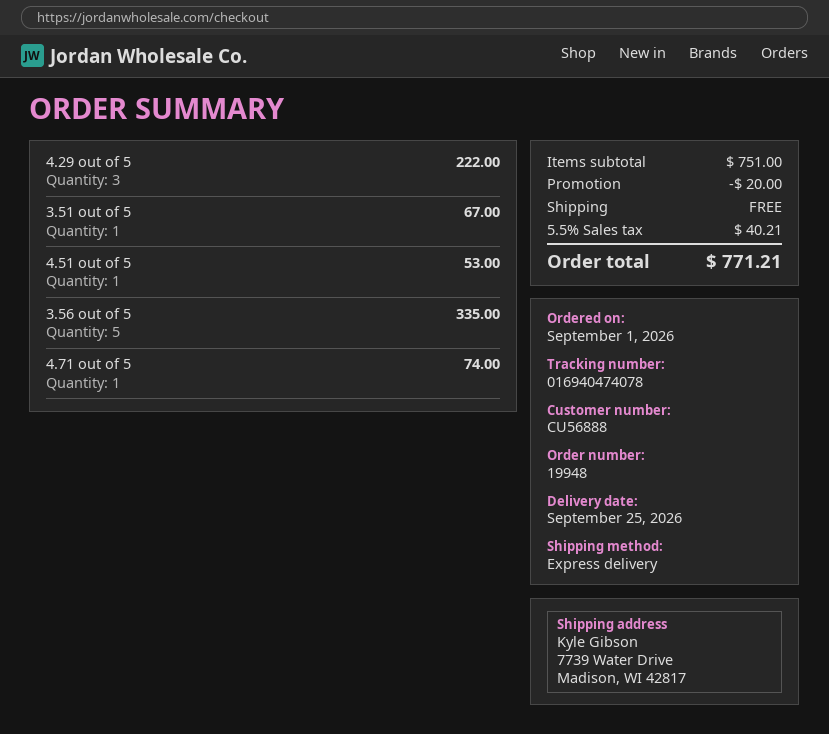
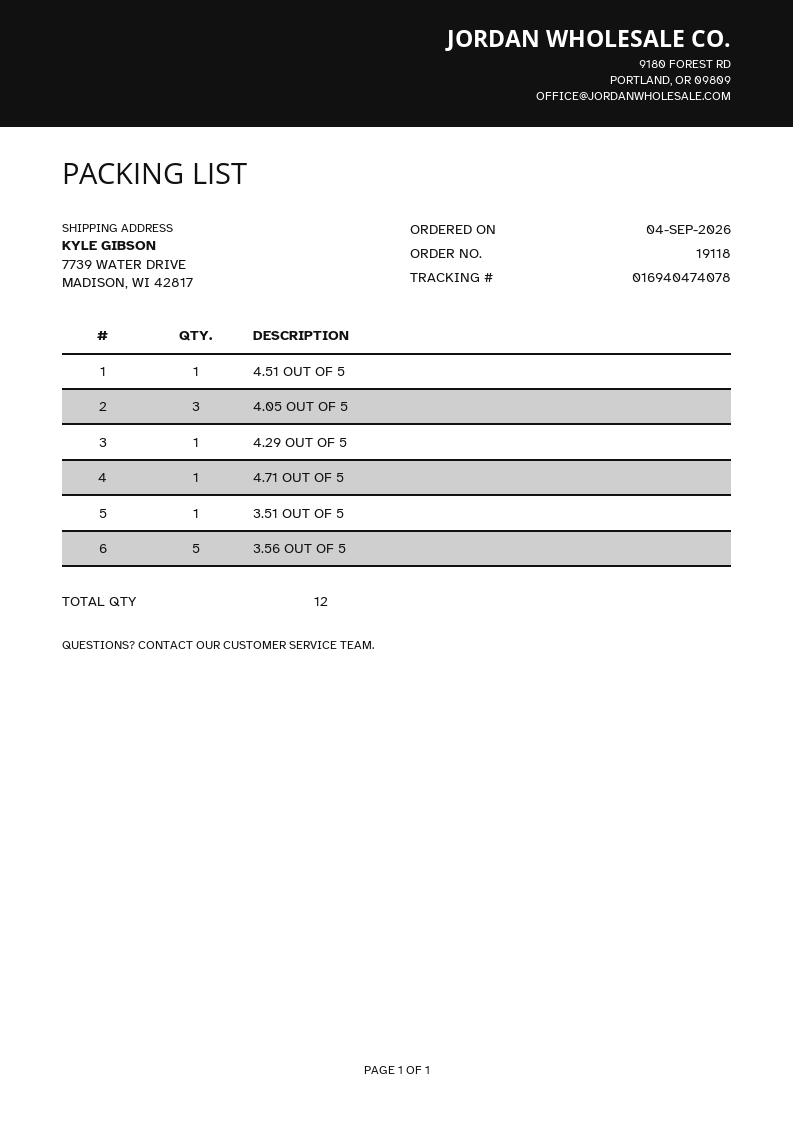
order number: 19948 -> 19118
order date: 2026-09-01 -> 2026-09-04
4.29 out of 5: 3 -> 1
4.05 OUT OF 5: none -> 3

